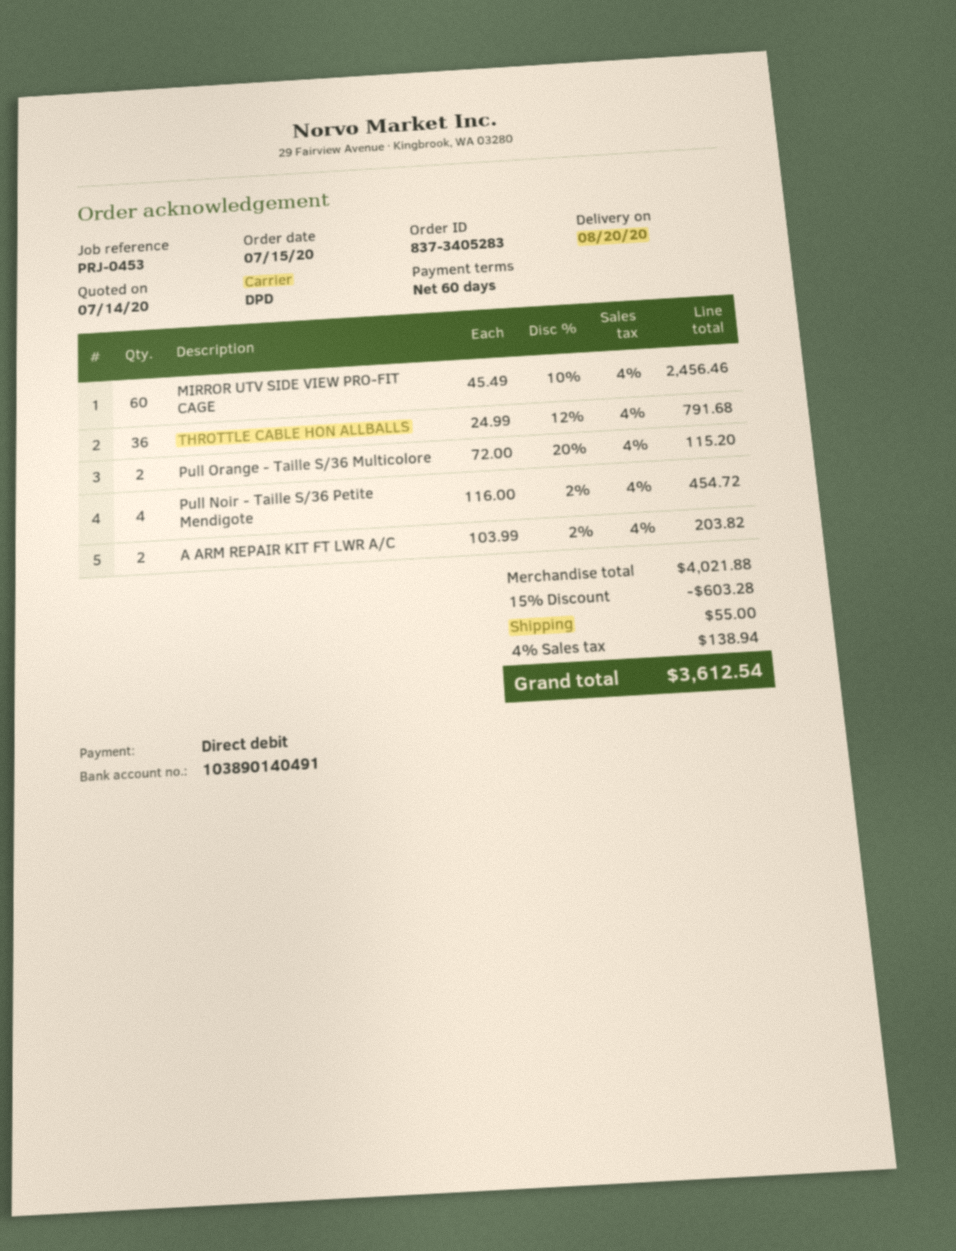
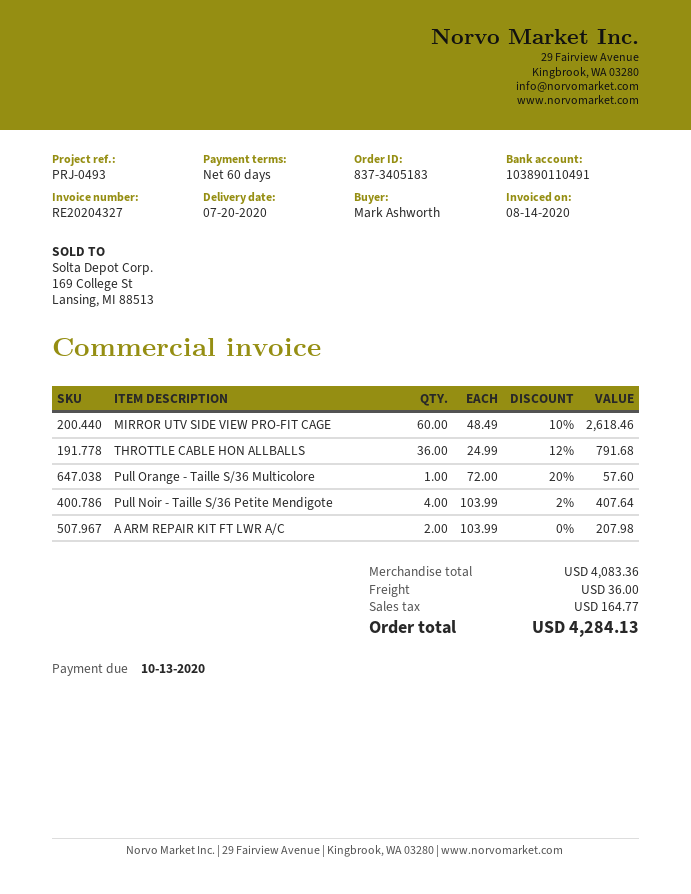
order number: 837-3405283 -> 837-3405183
delivery date: 2020-08-20 -> 2020-07-20
reference: PRJ-0453 -> PRJ-0493
bank account: 103890140491 -> 103890110491
MIRROR UTV SIDE VIEW PRO-FIT CAGE: 60 x 45.49 - 10% = 2456.46 -> 60 x 48.49 - 10% = 2618.46
Pull Orange - Taille S/36 Multicolore: 2 x 72.00 - 20% = 115.20 -> 1 x 72.00 - 20% = 57.60
Pull Noir - Taille S/36 Petite Mendigote: 4 x 116.00 - 2% = 454.72 -> 4 x 103.99 - 2% = 407.64
A ARM REPAIR KIT FT LWR A/C: 2 x 103.99 - 2% = 203.82 -> 2 x 103.99 = 207.98
subtotal: 4021.88 -> 4083.36
discount: 15% = 603.28 -> none
shipping: 55.00 -> 36.00
tax: 138.94 -> 164.77
total: 3612.54 -> 4284.13

